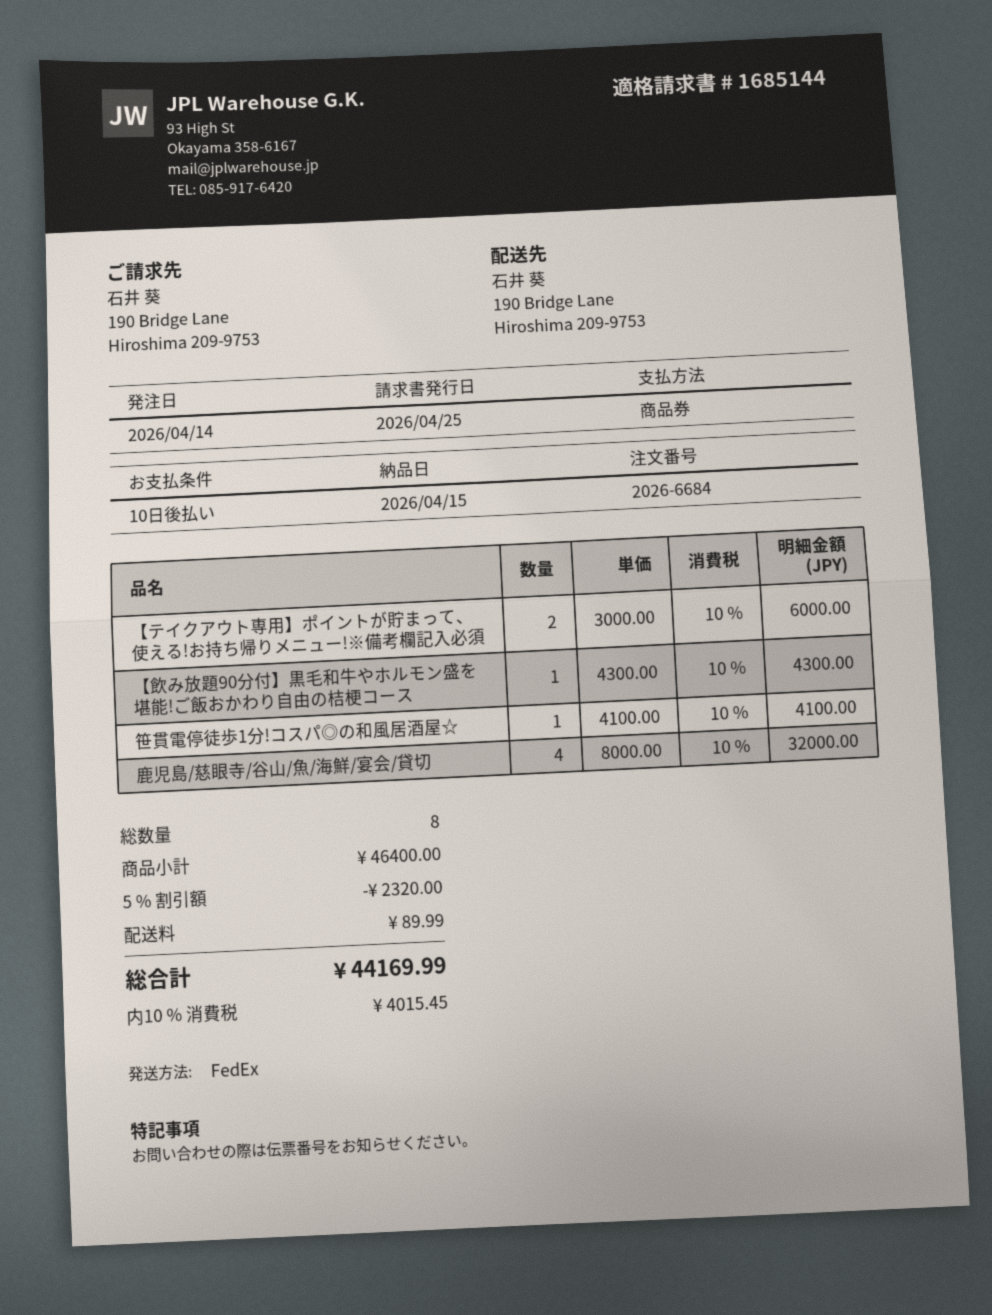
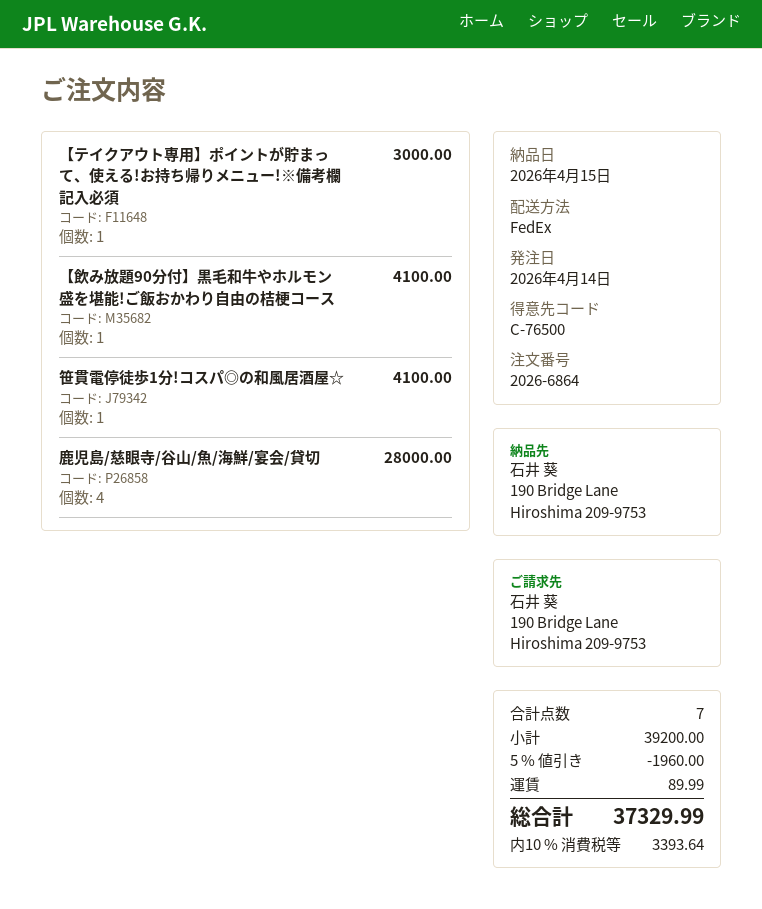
order number: 2026-6684 -> 2026-6864
【テイクアウト専用】ポイントが貯まって、使える!お持ち帰りメニュー!※備考欄記入必須: 2 for 6000.00 -> 1 for 3000.00
【飲み放題90分付】黒毛和牛やホルモン盛を堪能!ご飯おかわり自由の桔梗コース: 1 for 4300.00 -> 1 for 4100.00
鹿児島/慈眼寺/谷山/魚/海鮮/宴会/貸切: 4 for 32000.00 -> 4 for 28000.00
total quantity: 8 -> 7
subtotal: 46400.00 -> 39200.00
discount: 5% = 2320.00 -> 5% = 1960.00
tax: 10% = 4015.45 -> 10% = 3393.64
total: 44169.99 -> 37329.99

